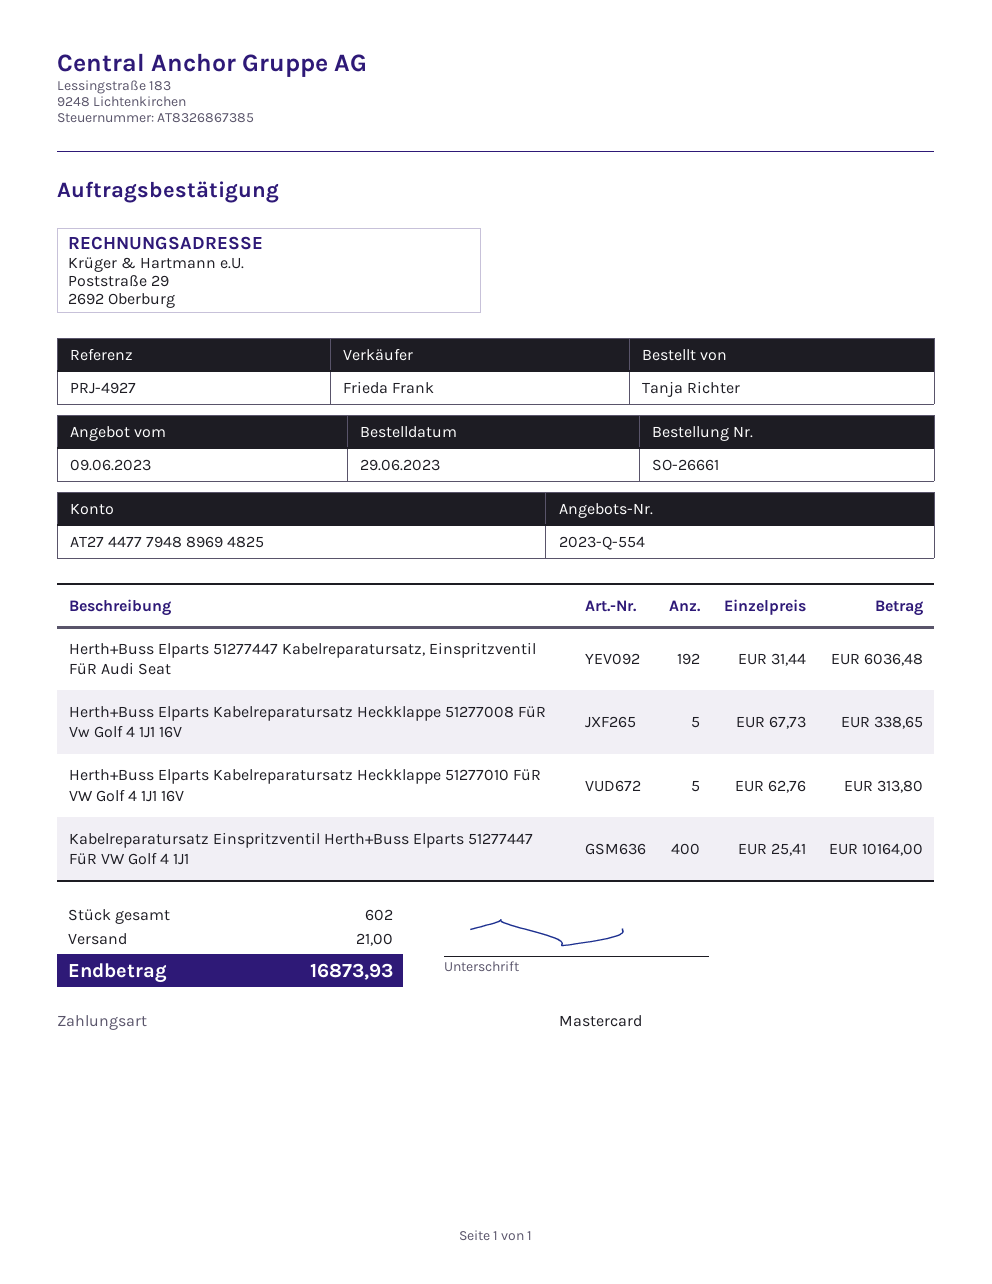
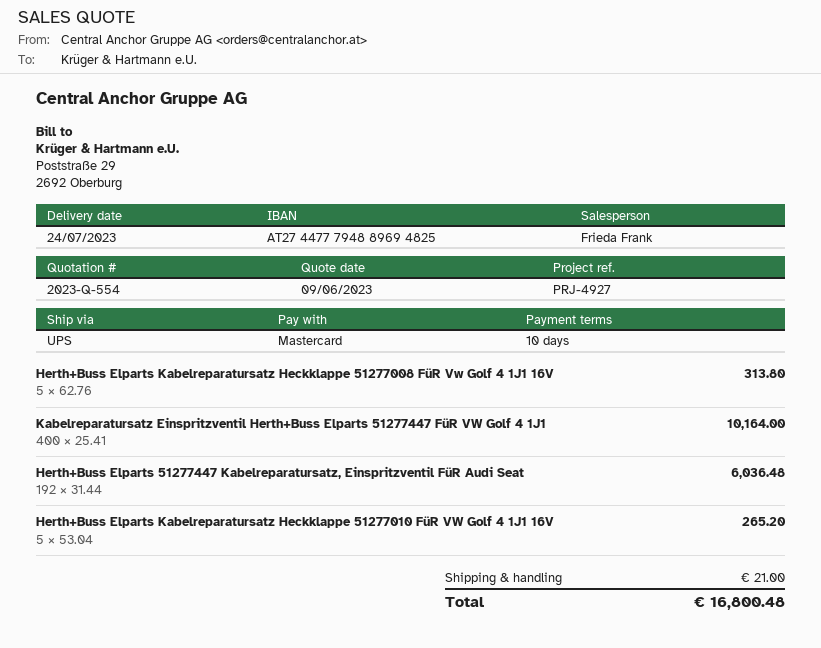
Herth+Buss Elparts Kabelreparatursatz Heckklappe 51277008 FüR Vw Golf 4 1J1 16V: 5 x 67.73 = 338.65 -> 5 x 62.76 = 313.80
Herth+Buss Elparts Kabelreparatursatz Heckklappe 51277010 FüR VW Golf 4 1J1 16V: 5 x 62.76 = 313.80 -> 5 x 53.04 = 265.20
total: 16873.93 -> 16800.48

